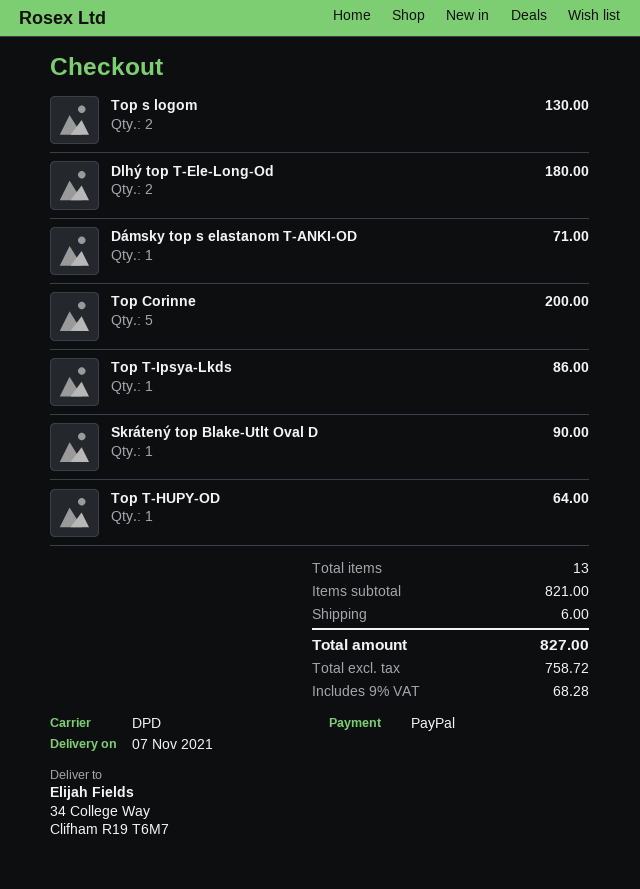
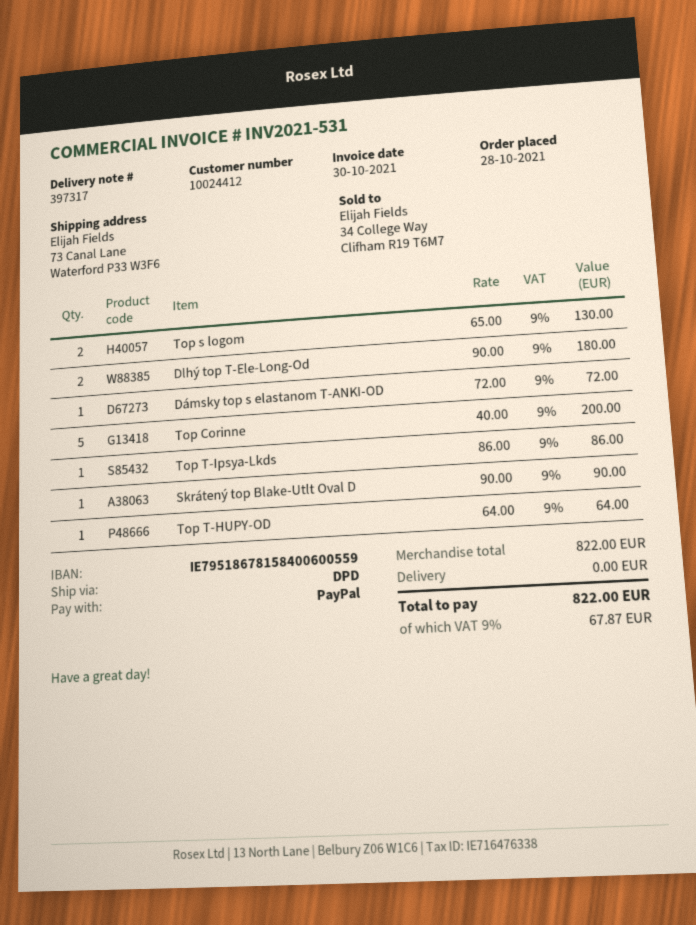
ship to: 34 College Way, Clifham R19 T6M7 -> 73 Canal Lane, Waterford P33 W3F6
Dámsky top s elastanom T-ANKI-OD: 1 for 71.00 -> 1 for 72.00
subtotal: 821.00 -> 822.00
shipping: 6.00 -> 0.00
tax: 9% = 68.28 -> 9% = 67.87
total: 827.00 -> 822.00

